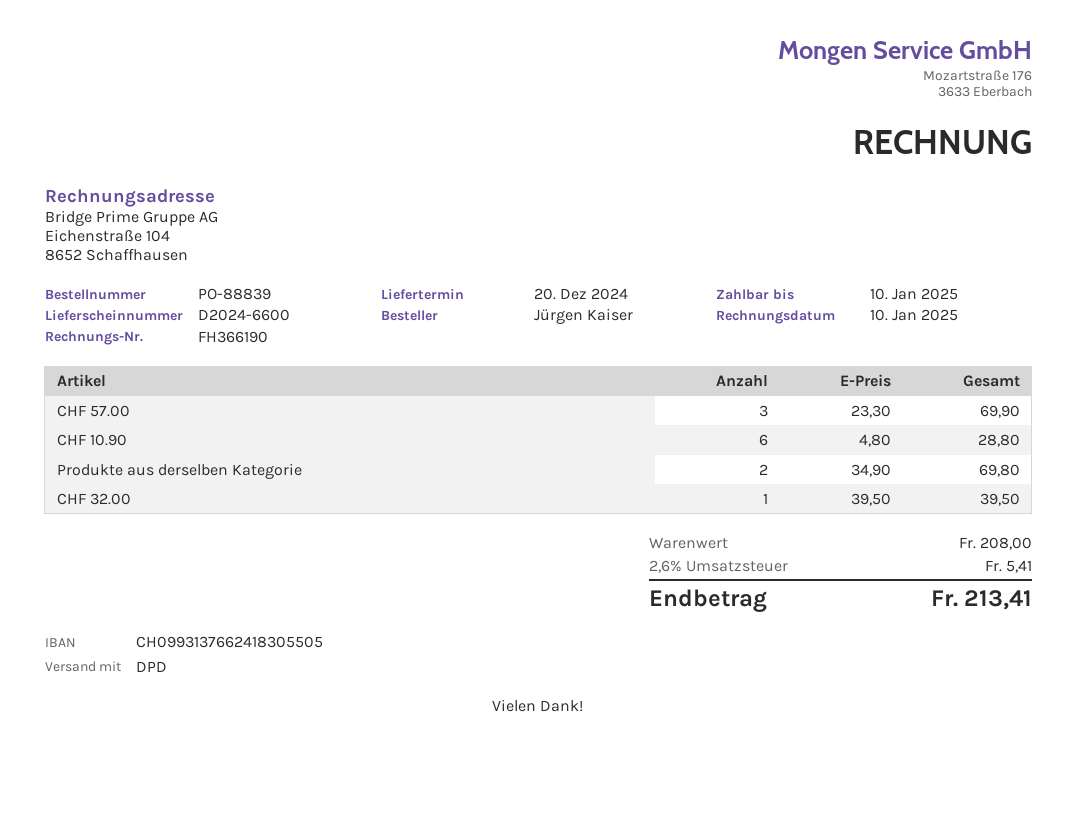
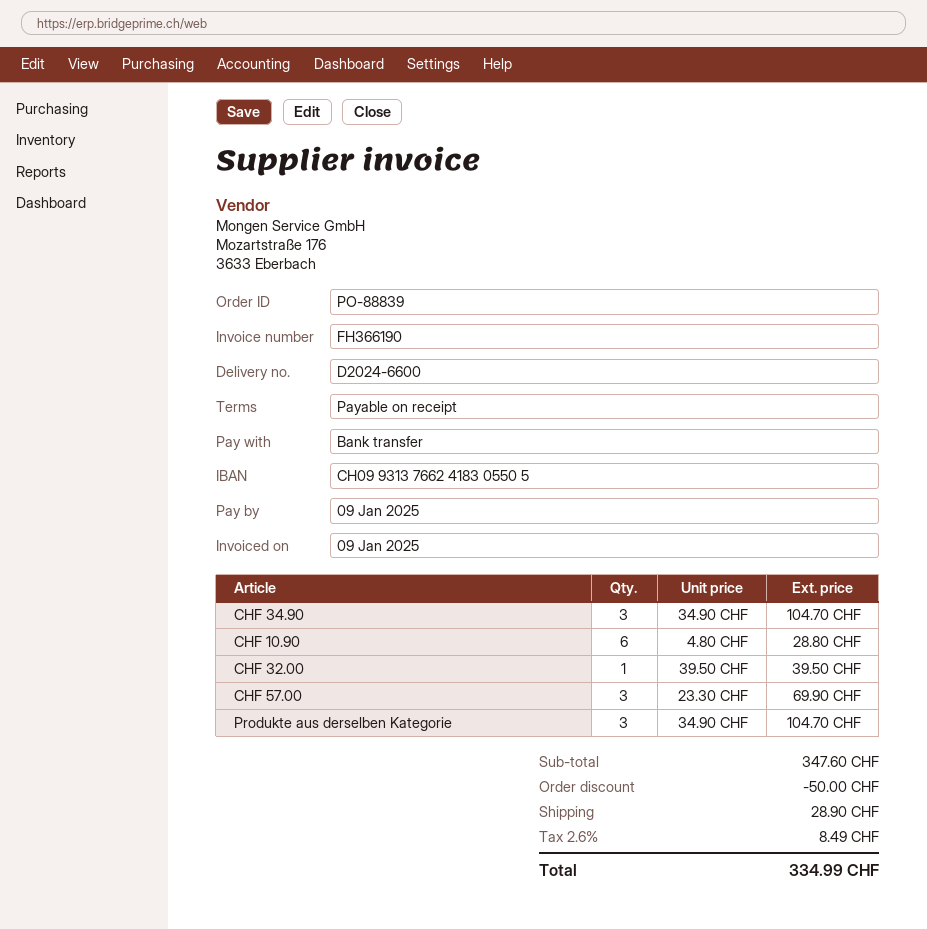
invoice date: 2025-01-10 -> 2025-01-09
due date: 2025-01-10 -> 2025-01-09
Produkte aus derselben Kategorie: 2 x 34.90 = 69.80 -> 3 x 34.90 = 104.70
CHF 34.90: none -> 3 x 34.90 = 104.70
subtotal: 208.00 -> 347.60
discount: none -> 50.00
shipping: none -> 28.90
tax: 2.6% = 5.41 -> 2.6% = 8.49
total: 213.41 -> 334.99

